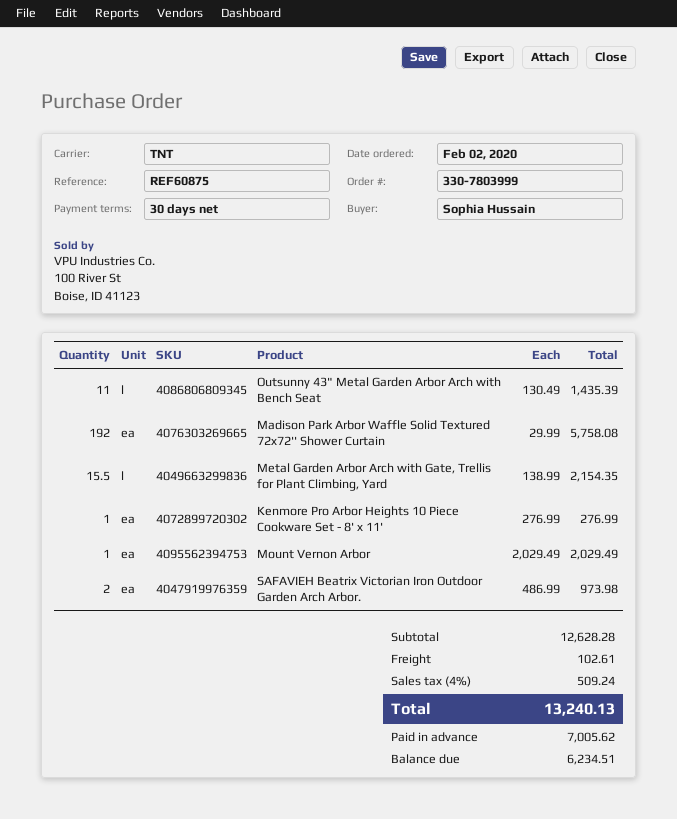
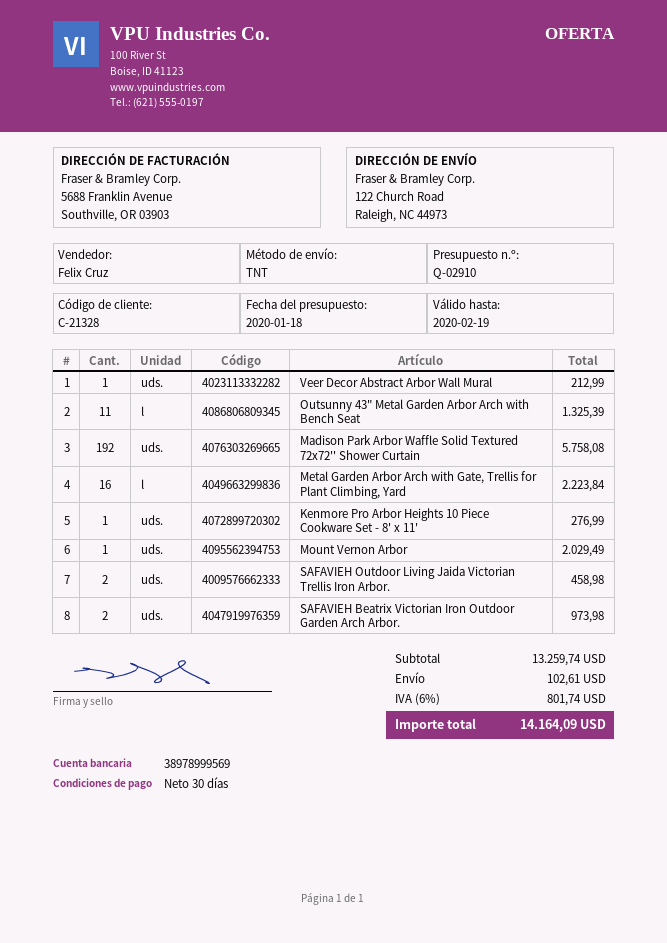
Outsunny 43" Metal Garden Arbor Arch with Bench Seat: 11 for 1435.39 -> 11 for 1325.39
Metal Garden Arbor Arch with Gate, Trellis for Plant Climbing, Yard: 15.5 for 2154.35 -> 16 for 2223.84
Veer Decor Abstract Arbor Wall Mural: none -> 1 for 212.99
SAFAVIEH Outdoor Living Jaida Victorian Trellis Iron Arbor.: none -> 2 for 458.98
subtotal: 12628.28 -> 13259.74
tax: 4% = 509.24 -> 6% = 801.74
total: 13240.13 -> 14164.09

